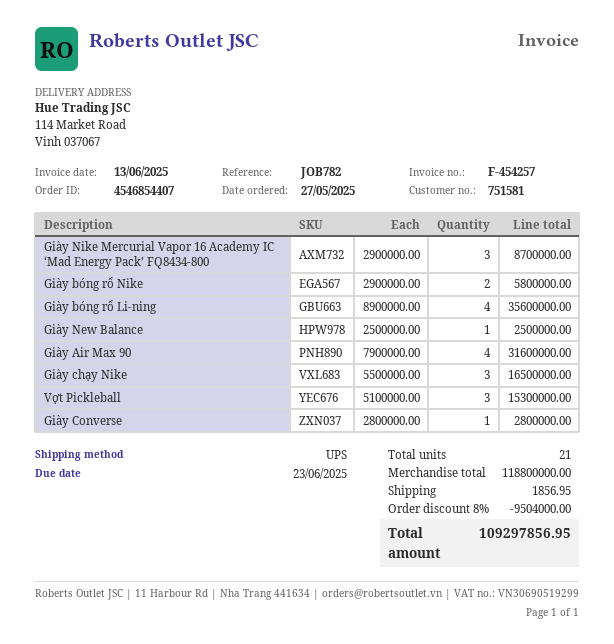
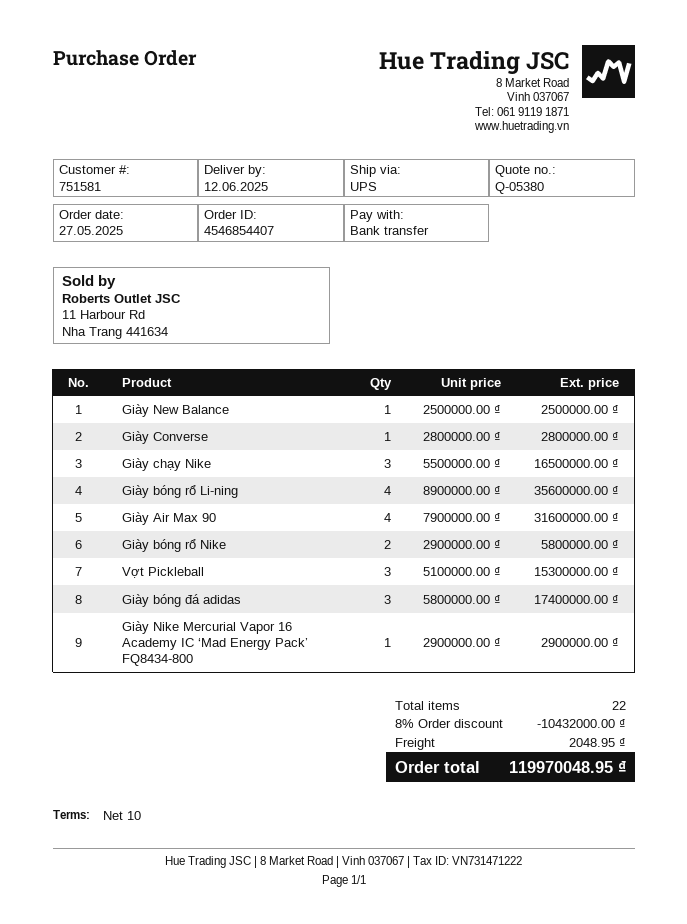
Giày Nike Mercurial Vapor 16 Academy IC ‘Mad Energy Pack’ FQ8434-800: 3 x 2900000.00 = 8700000.00 -> 1 x 2900000.00 = 2900000.00
Giày bóng đá adidas: none -> 3 x 5800000.00 = 17400000.00
total quantity: 21 -> 22
discount: 8% = 9504000.00 -> 8% = 10432000.00
shipping: 1856.95 -> 2048.95
total: 109297856.95 -> 119970048.95

